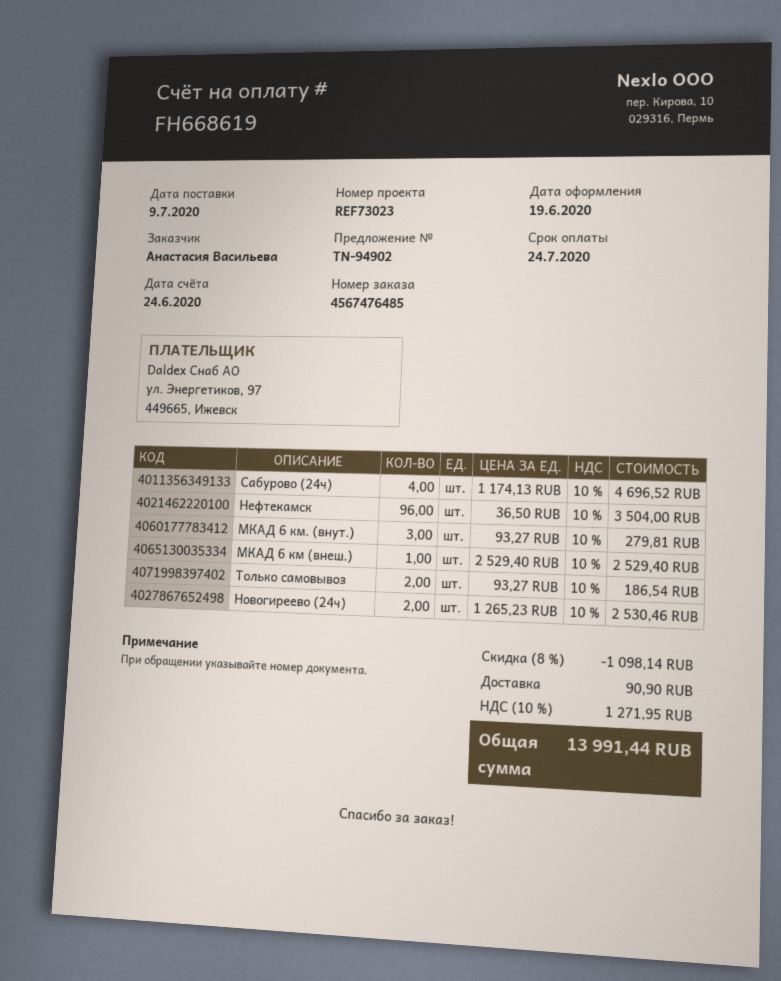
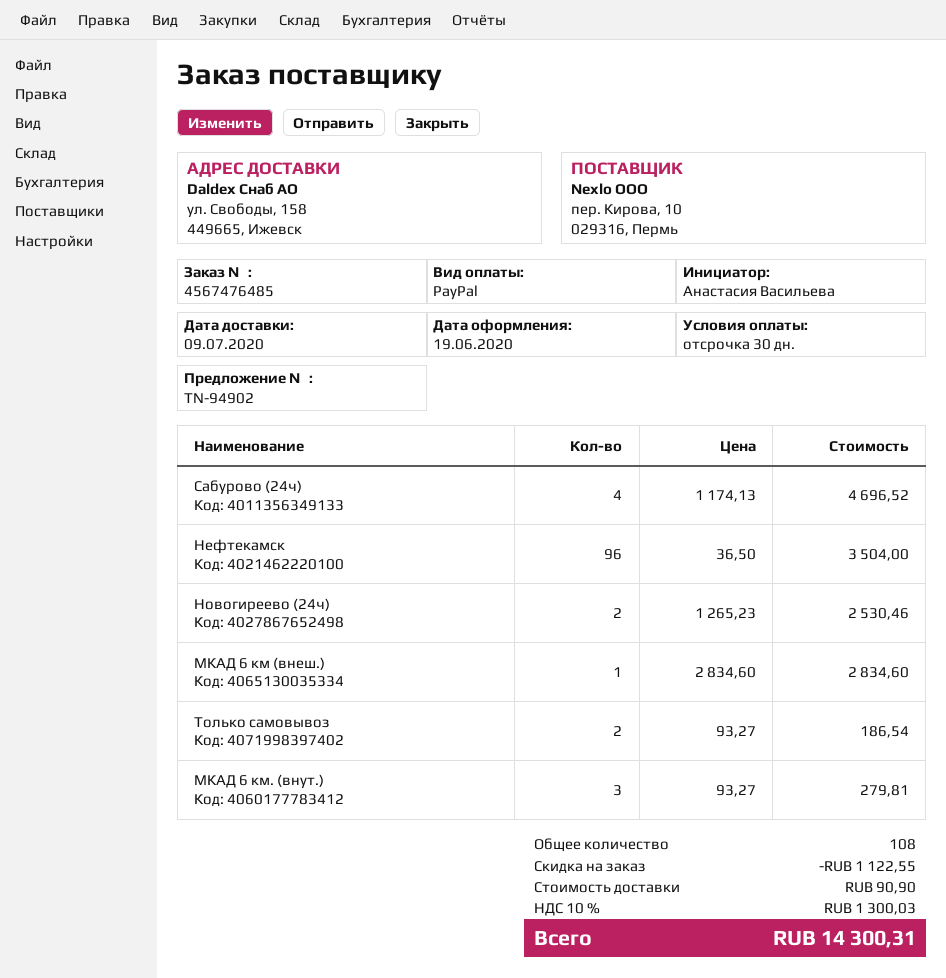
МКАД 6 км (внеш.): 1 x 2529.40 = 2529.40 -> 1 x 2834.60 = 2834.60
discount: 1098.14 -> 1122.55
tax: 10% = 1271.95 -> 10% = 1300.03
total: 13991.44 -> 14300.31

